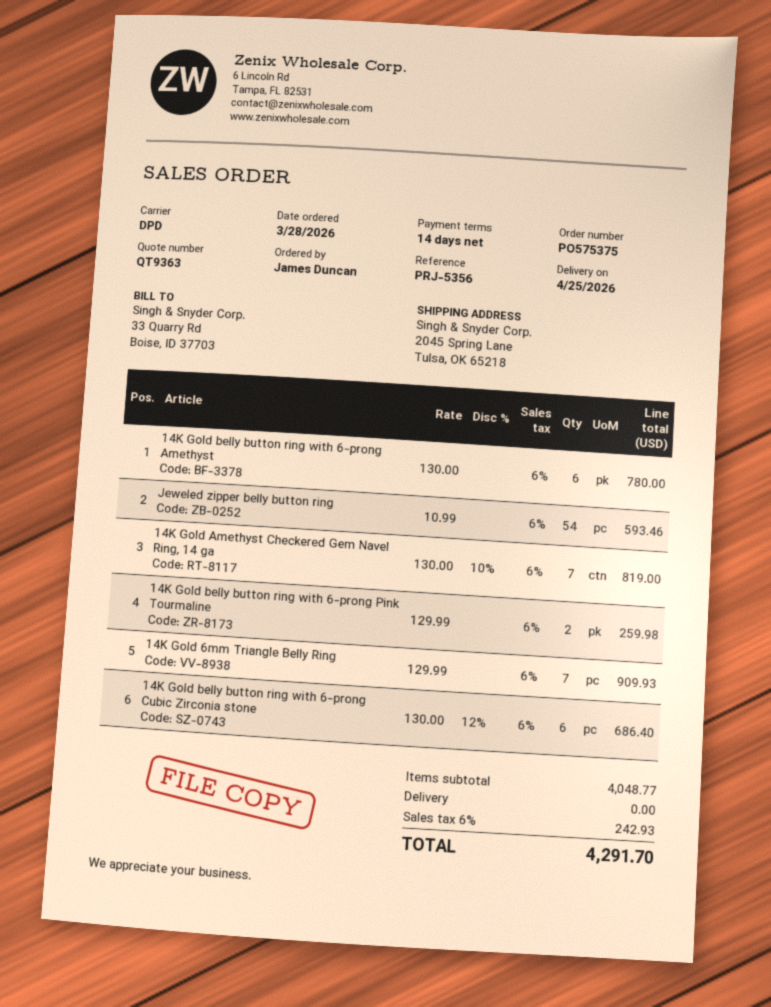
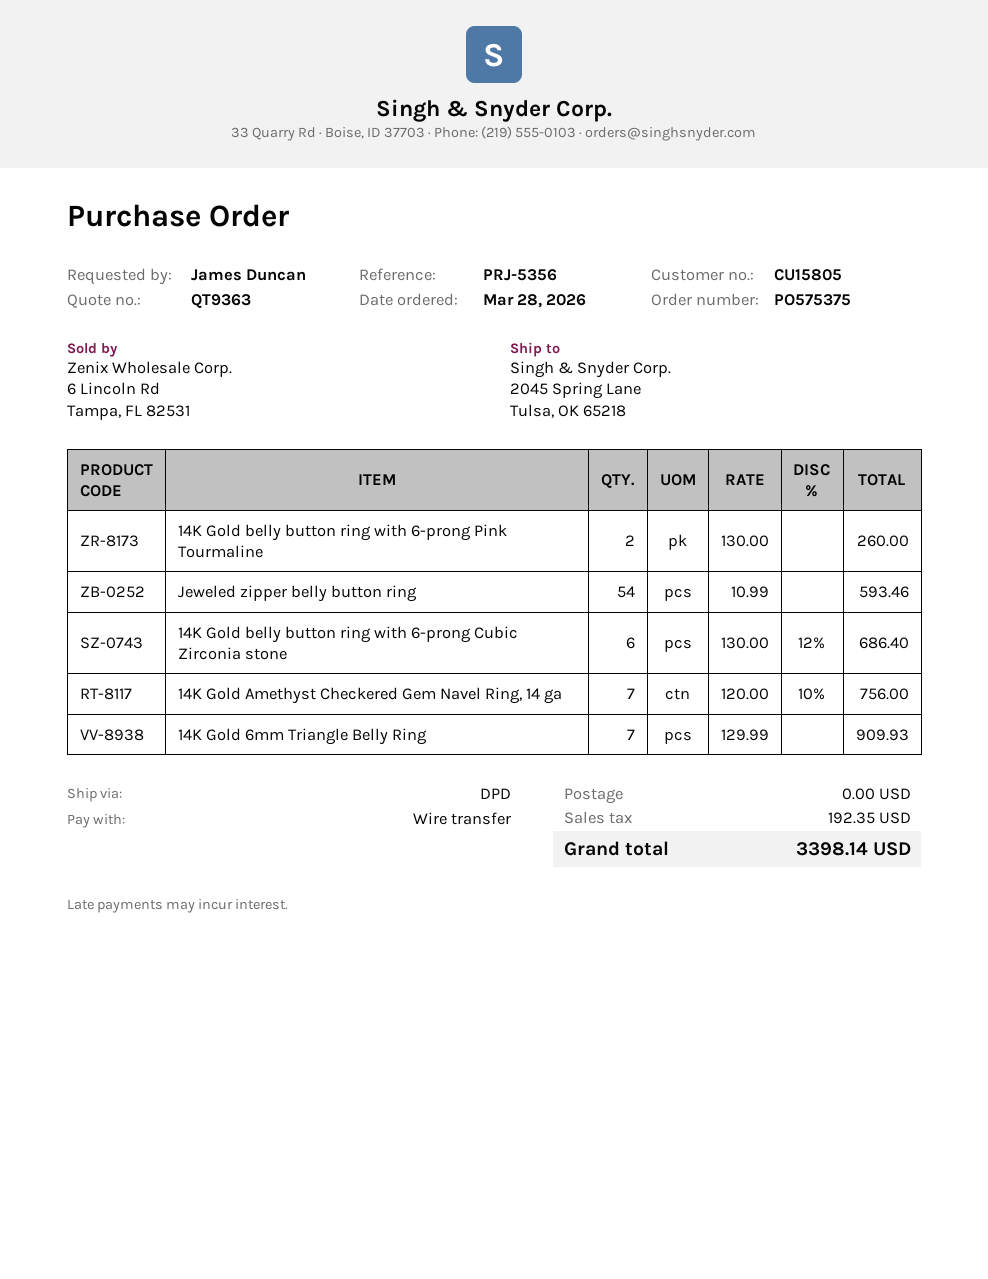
14K Gold belly button ring with 6-prong Amethyst: 6 x 130.00 = 780.00 -> none
14K Gold Amethyst Checkered Gem Navel Ring, 14 ga: 7 x 130.00 - 10% = 819.00 -> 7 x 120.00 - 10% = 756.00
14K Gold belly button ring with 6-prong Pink Tourmaline: 2 x 129.99 = 259.98 -> 2 x 130.00 = 260.00
tax: 242.93 -> 192.35
total: 4291.70 -> 3398.14

